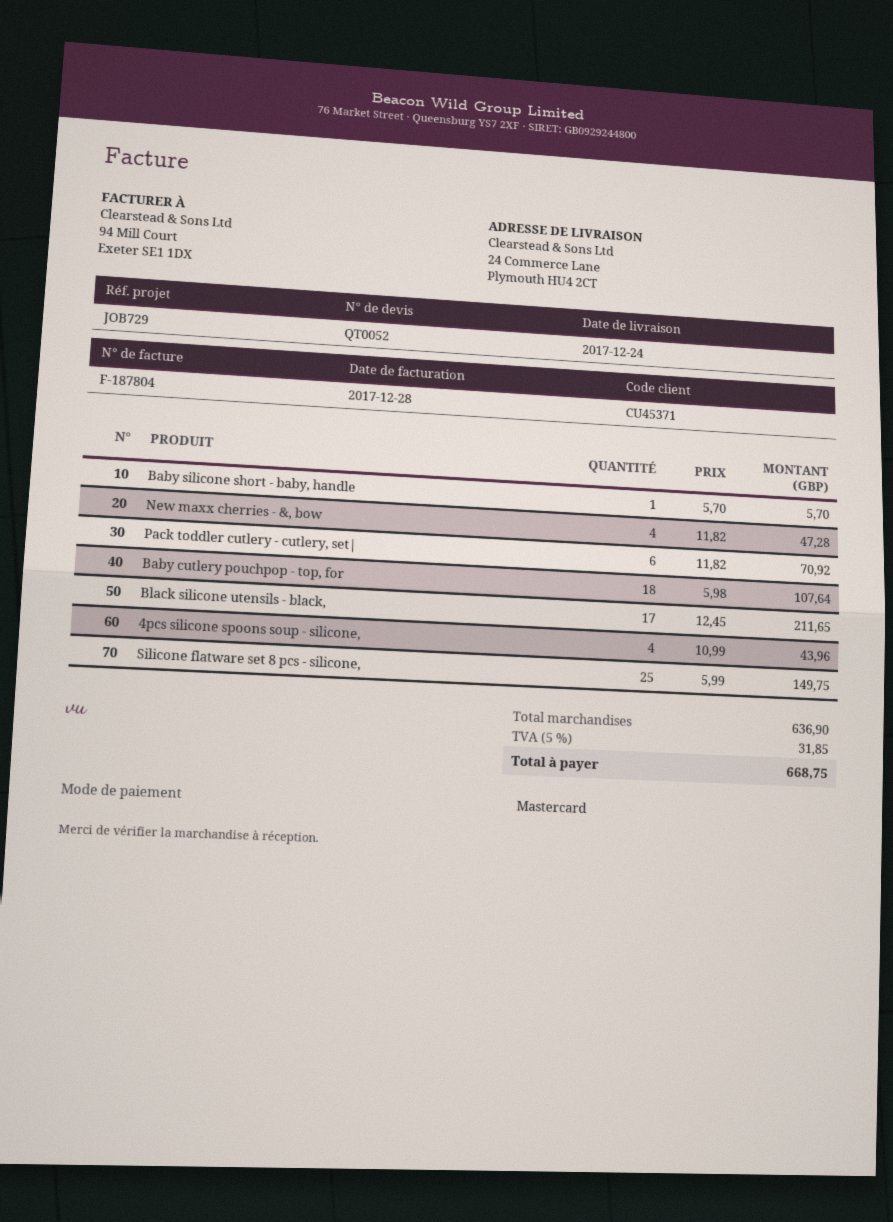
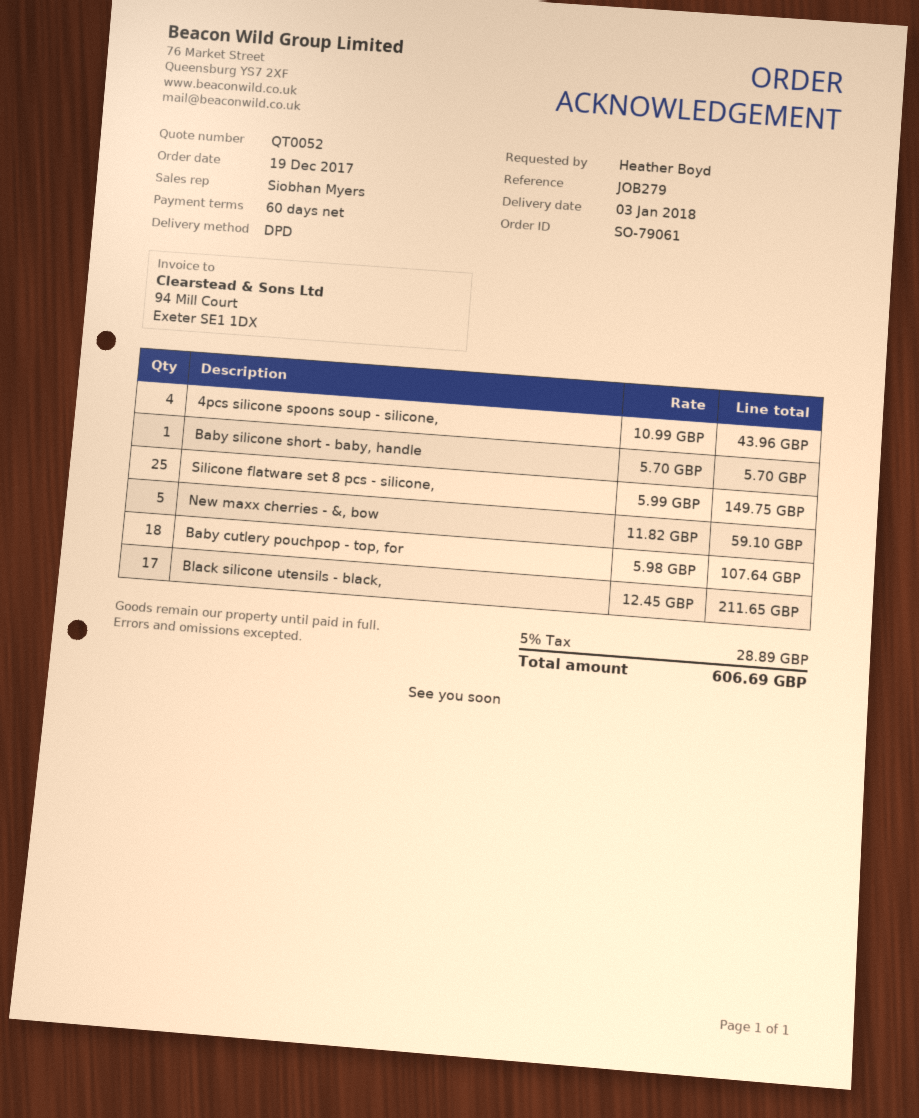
delivery date: 2017-12-24 -> 2018-01-03
reference: JOB729 -> JOB279
New maxx cherries - &, bow: 4 x 11.82 = 47.28 -> 5 x 11.82 = 59.10
Pack toddler cutlery - cutlery, set|: 6 x 11.82 = 70.92 -> none
tax: 5% = 31.85 -> 5% = 28.89
total: 668.75 -> 606.69

